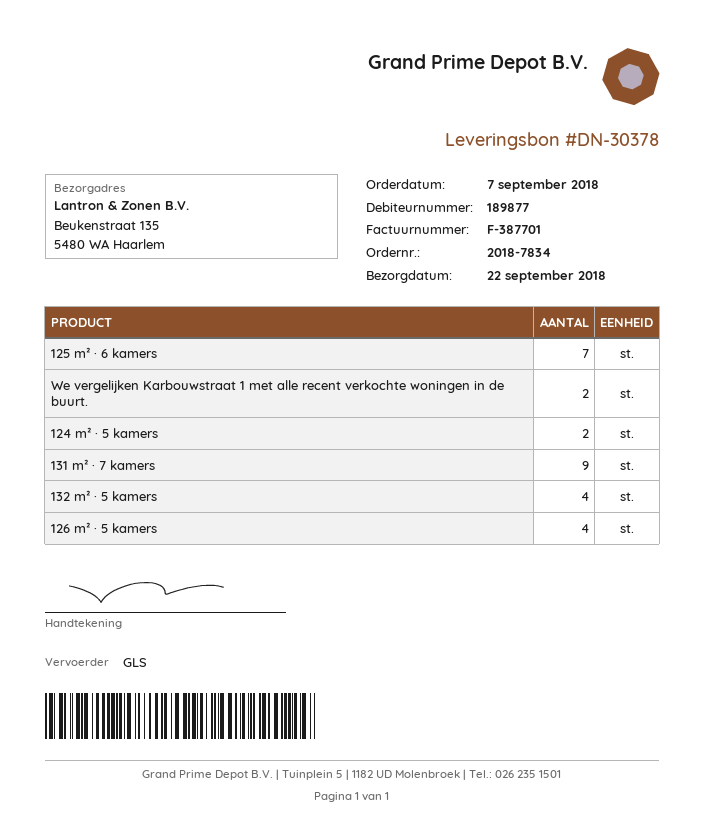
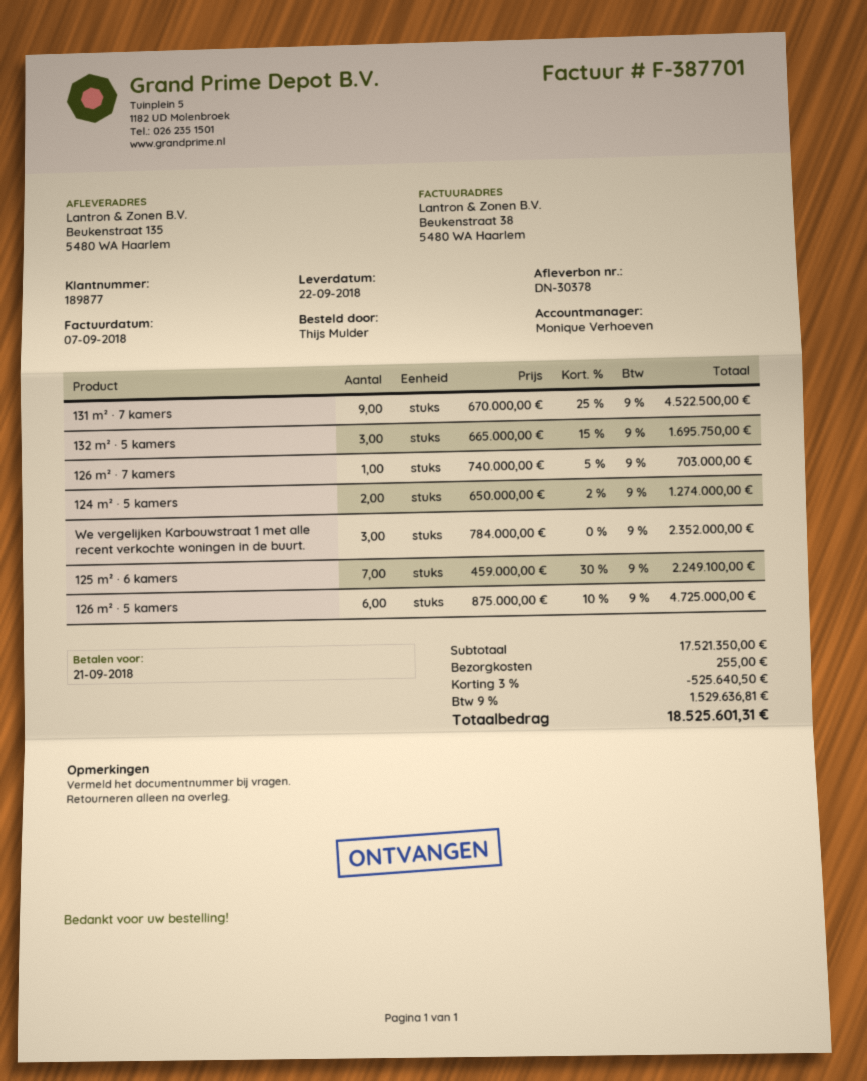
We vergelijken Karbouwstraat 1 met alle recent verkochte woningen in de buurt.: 2 -> 3
132 m² · 5 kamers: 4 -> 3
126 m² · 5 kamers: 4 -> 6
126 m² · 7 kamers: none -> 1

